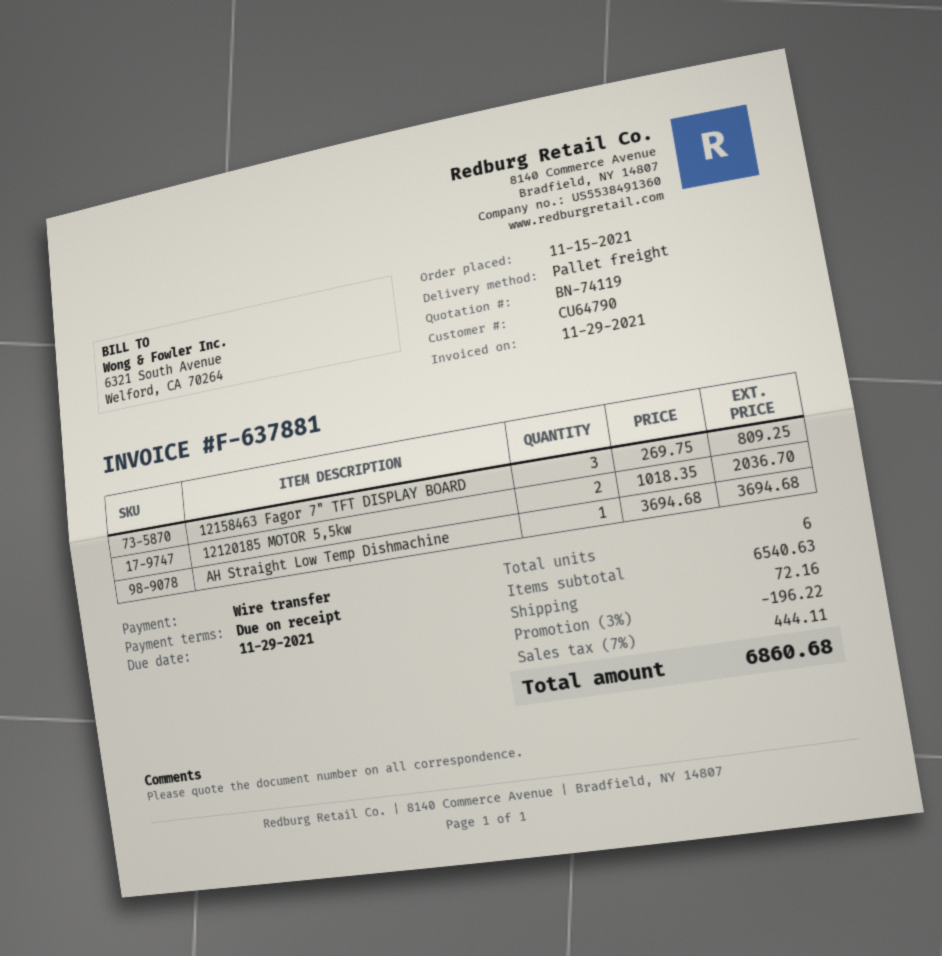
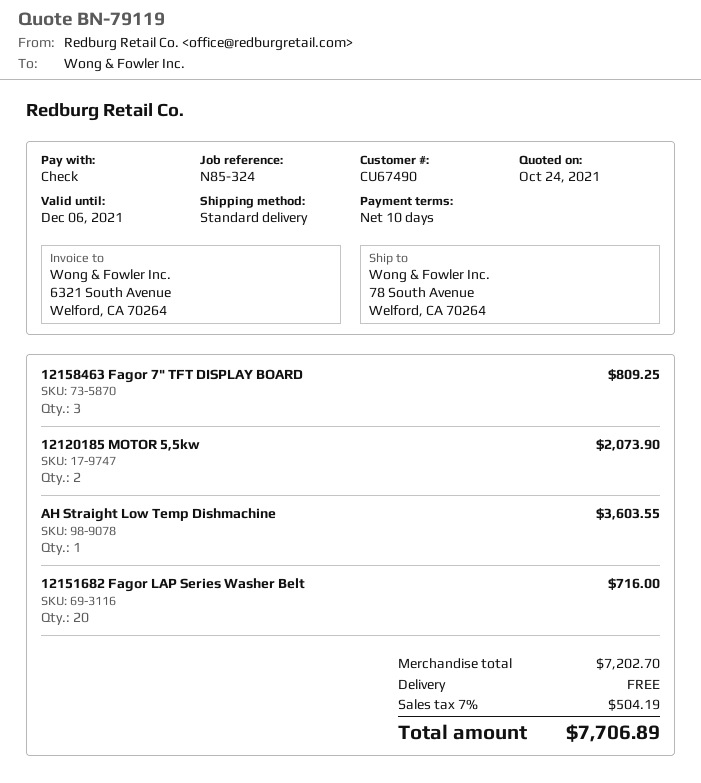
quote number: BN-74119 -> BN-79119
payment terms: on receipt -> 10 days
customer number: CU64790 -> CU67490
payment method: bank transfer -> cheque
shipping method: pallet freight -> standard
12120185 MOTOR 5,5kw: 2 for 2036.70 -> 2 for 2073.90
AH Straight Low Temp Dishmachine: 1 for 3694.68 -> 1 for 3603.55
12151682 Fagor LAP Series Washer Belt: none -> 20 for 716.00
subtotal: 6540.63 -> 7202.70
discount: 3% = 196.22 -> none
shipping: 72.16 -> 0.00
tax: 7% = 444.11 -> 7% = 504.19
total: 6860.68 -> 7706.89

